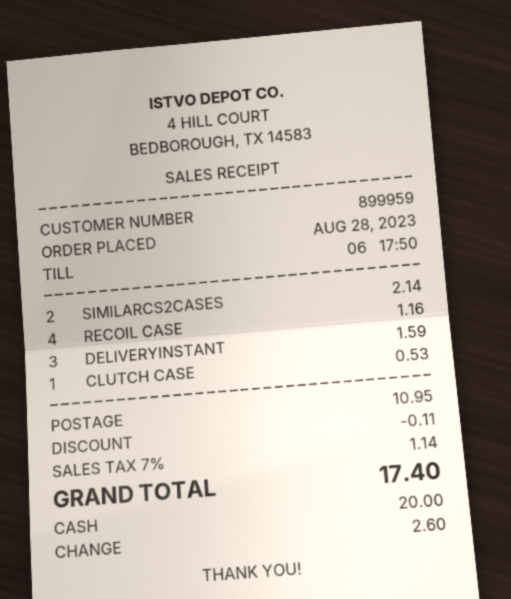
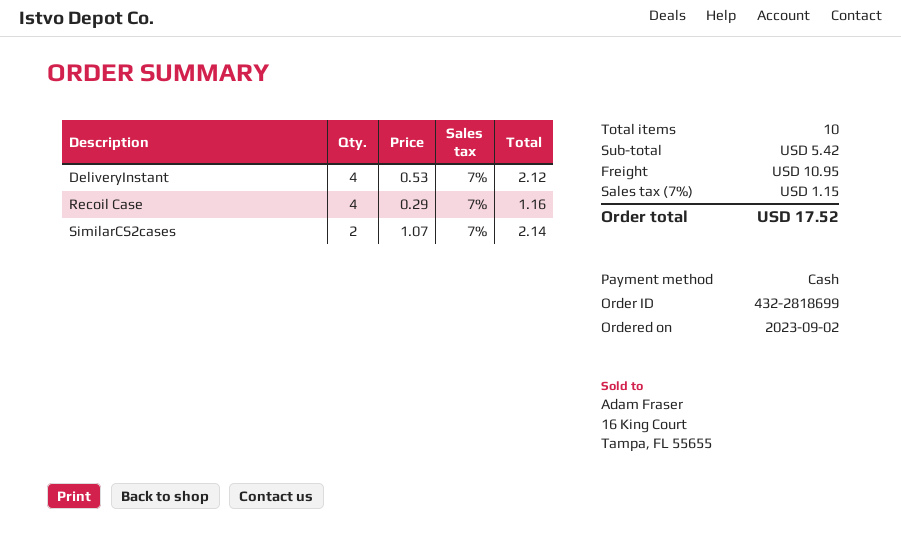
order date: 2023-08-28 -> 2023-09-02
DELIVERYINSTANT: 3 for 1.59 -> 4 for 2.12
CLUTCH CASE: 1 for 0.53 -> none
discount: 0.11 -> none
tax: 7% = 1.14 -> 7% = 1.15
total: 17.40 -> 17.52

